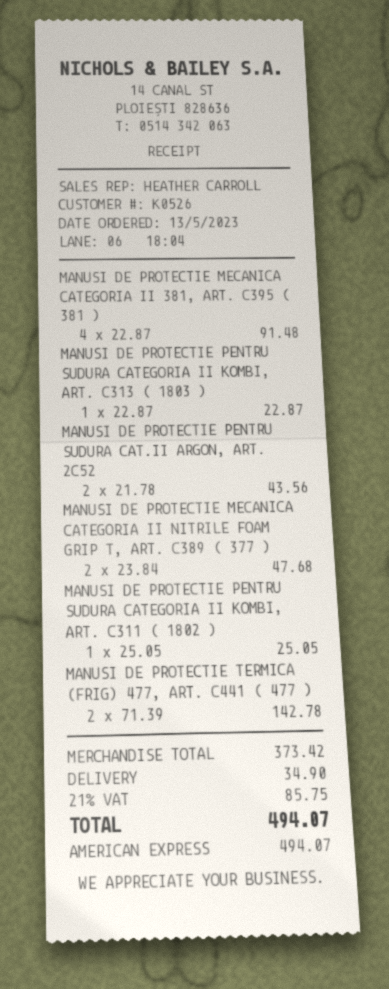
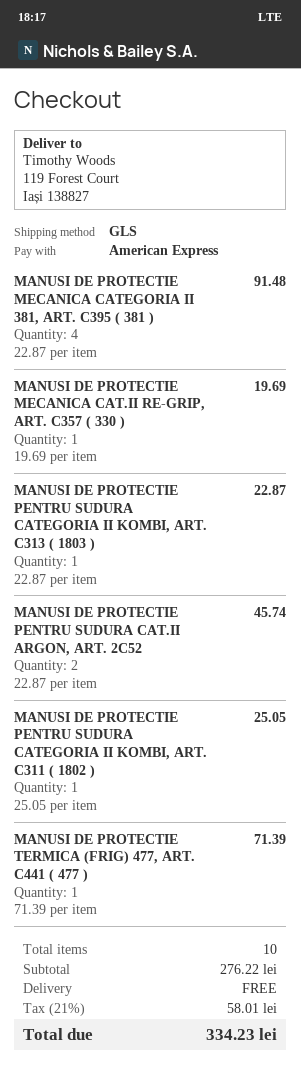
MANUSI DE PROTECTIE PENTRU SUDURA CAT.II ARGON, ART. 2C52: 2 x 21.78 = 43.56 -> 2 x 22.87 = 45.74
MANUSI DE PROTECTIE MECANICA CATEGORIA II NITRILE FOAM GRIP T, ART. C389 ( 377 ): 2 x 23.84 = 47.68 -> none
MANUSI DE PROTECTIE TERMICA (FRIG) 477, ART. C441 ( 477 ): 2 x 71.39 = 142.78 -> 1 x 71.39 = 71.39
MANUSI DE PROTECTIE MECANICA CAT.II RE-GRIP, ART. C357 ( 330 ): none -> 1 x 19.69 = 19.69
subtotal: 373.42 -> 276.22
shipping: 34.90 -> 0.00
tax: 21% = 85.75 -> 21% = 58.01
total: 494.07 -> 334.23

